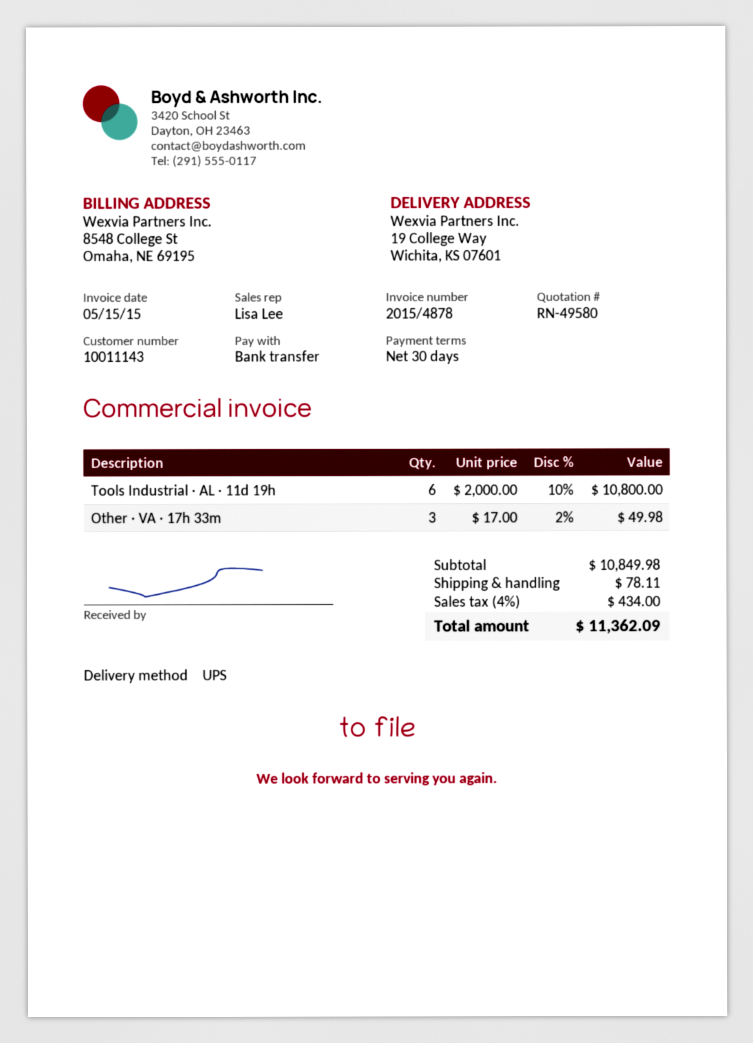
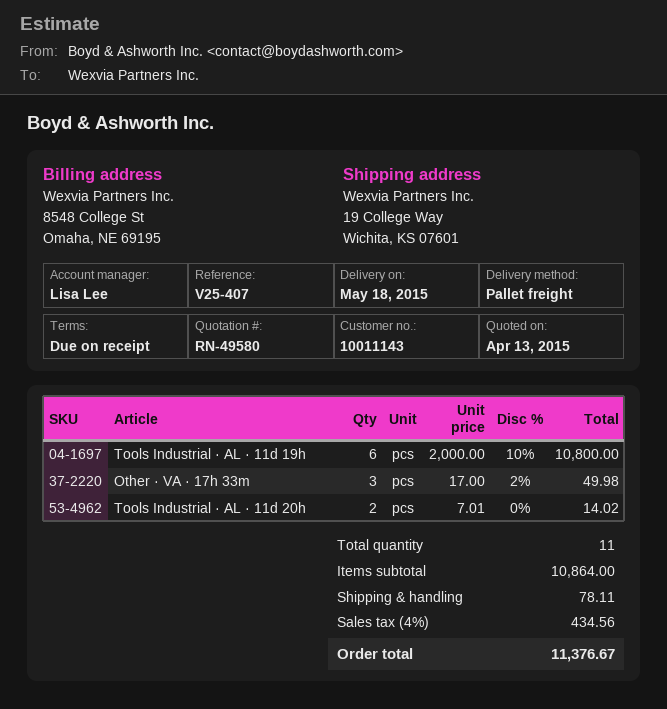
payment terms: 30 days -> on receipt
shipping method: UPS -> pallet freight
Tools Industrial · AL · 11d 20h: none -> 2 x 7.01 = 14.02
subtotal: 10849.98 -> 10864.00
tax: 4% = 434.00 -> 4% = 434.56
total: 11362.09 -> 11376.67

